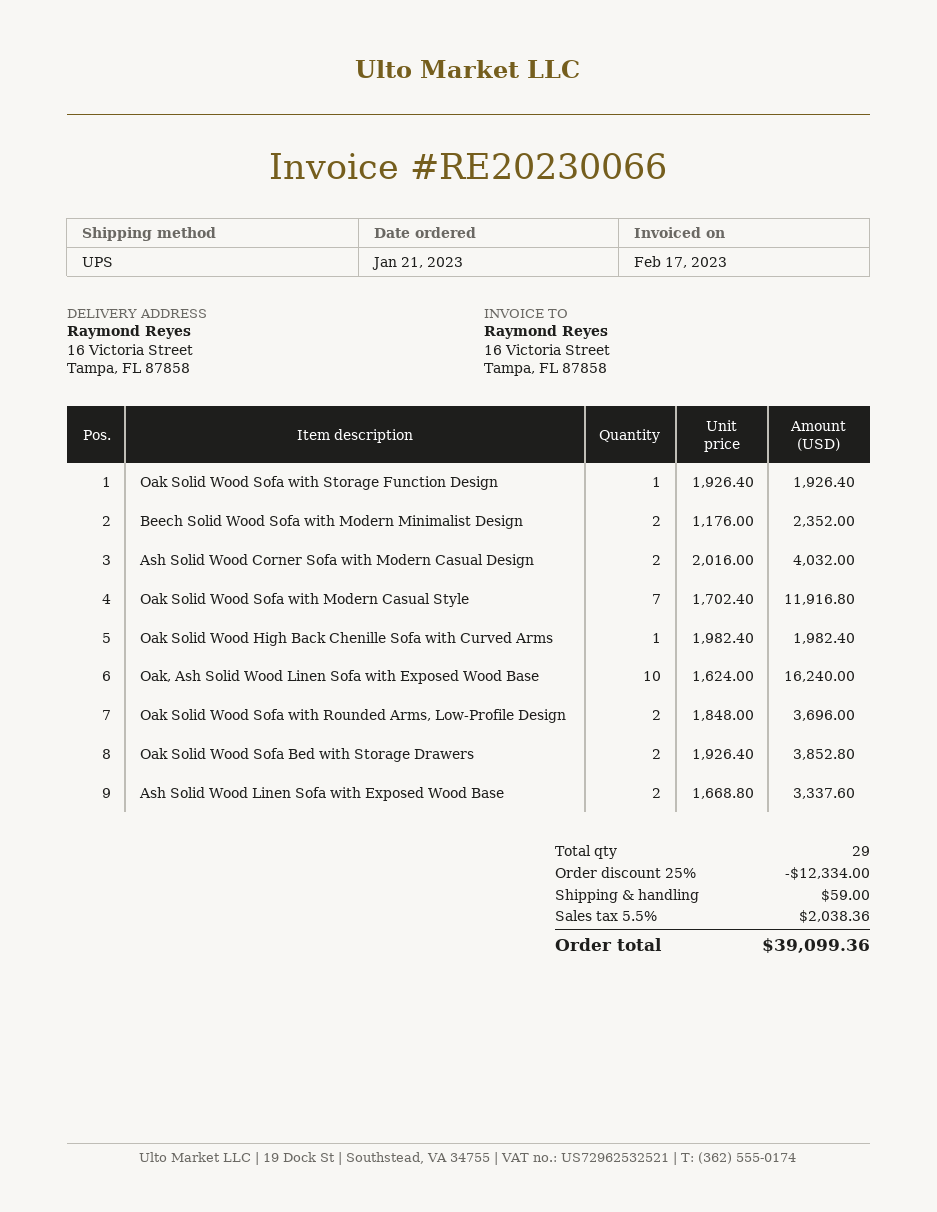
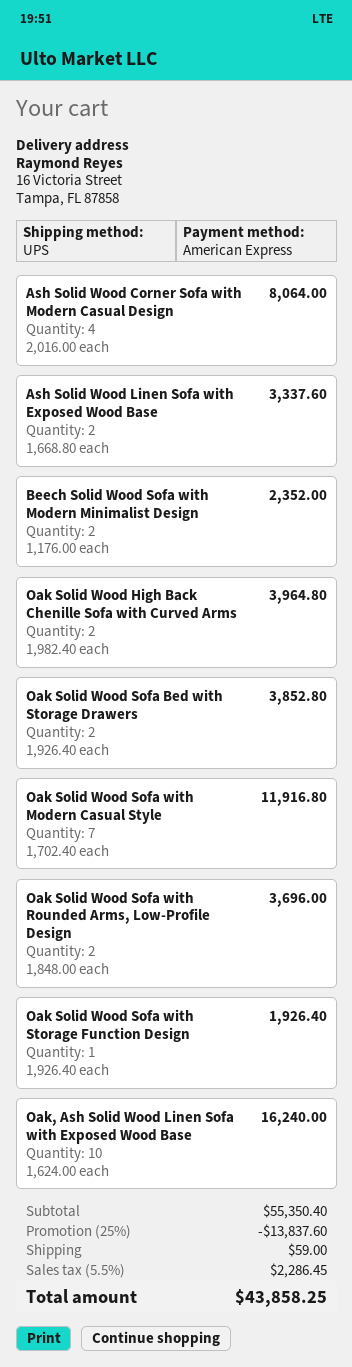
Ash Solid Wood Corner Sofa with Modern Casual Design: 2 x 2016.00 = 4032.00 -> 4 x 2016.00 = 8064.00
Oak Solid Wood High Back Chenille Sofa with Curved Arms: 1 x 1982.40 = 1982.40 -> 2 x 1982.40 = 3964.80
discount: 25% = 12334.00 -> 25% = 13837.60
tax: 5.5% = 2038.36 -> 5.5% = 2286.45
total: 39099.36 -> 43858.25

